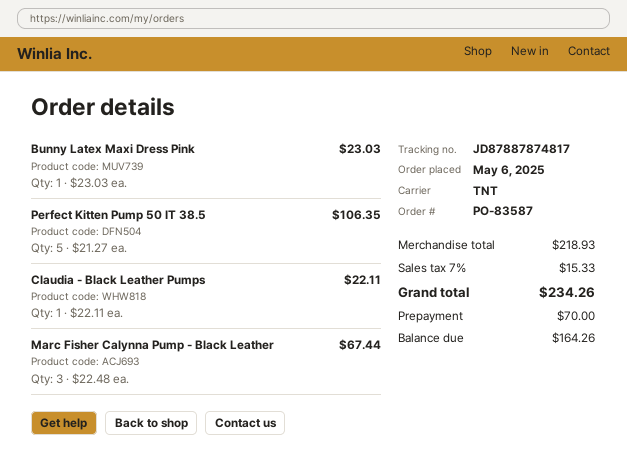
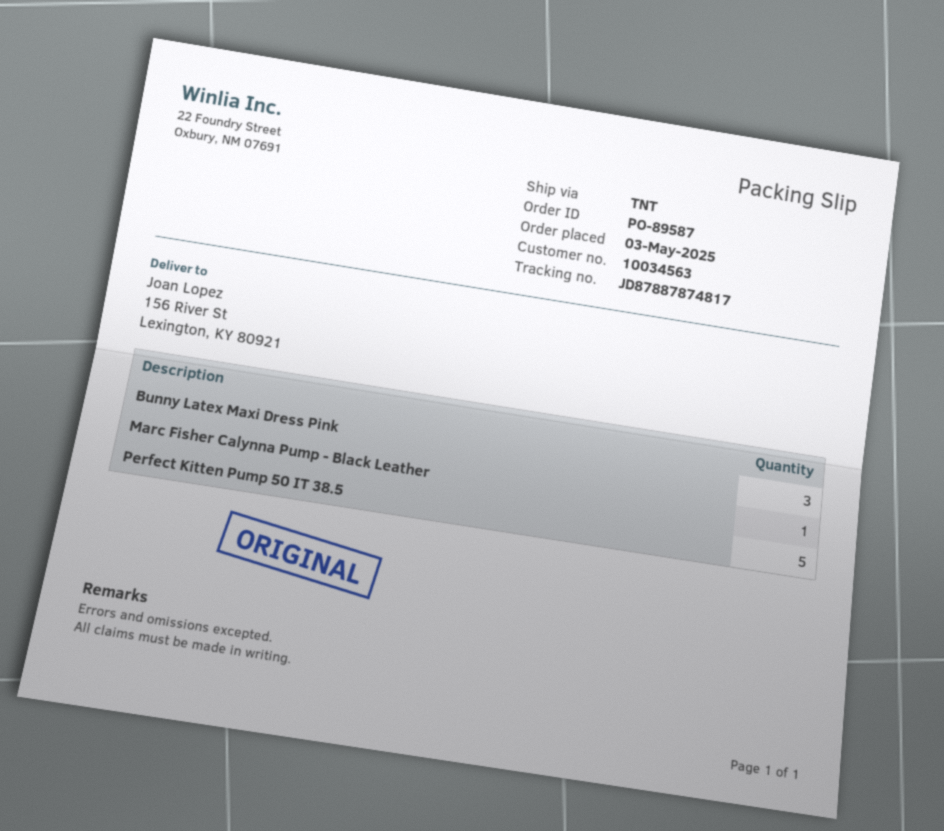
order number: PO-83587 -> PO-89587
order date: 2025-05-06 -> 2025-05-03
Bunny Latex Maxi Dress Pink: 1 -> 3
Claudia - Black Leather Pumps: 1 -> none
Marc Fisher Calynna Pump - Black Leather: 3 -> 1

